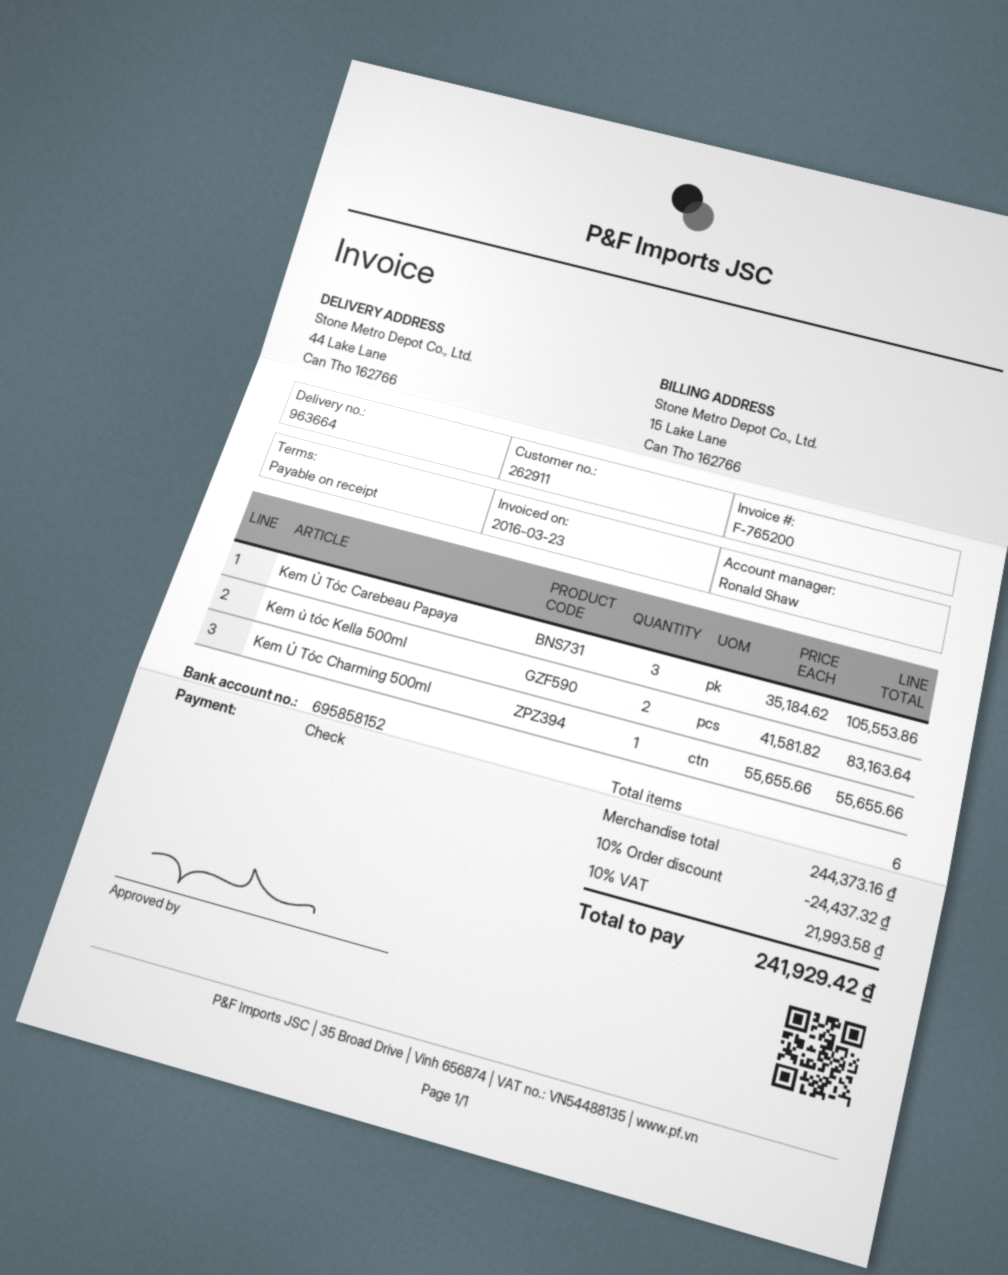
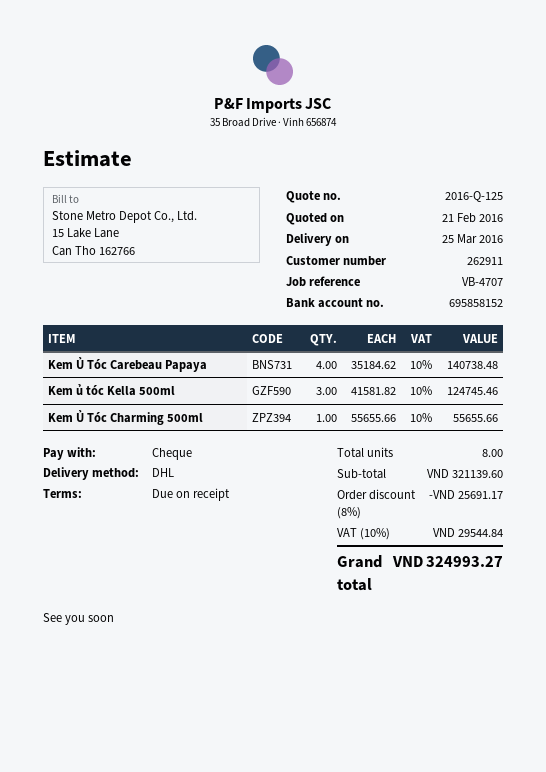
Kem Ủ Tóc Carebeau Papaya: 3 x 35184.62 = 105553.86 -> 4 x 35184.62 = 140738.48
Kem ủ tóc Kella 500ml: 2 x 41581.82 = 83163.64 -> 3 x 41581.82 = 124745.46
total quantity: 6 -> 8
subtotal: 244373.16 -> 321139.60
discount: 10% = 24437.32 -> 8% = 25691.17
tax: 10% = 21993.58 -> 10% = 29544.84
total: 241929.42 -> 324993.27

